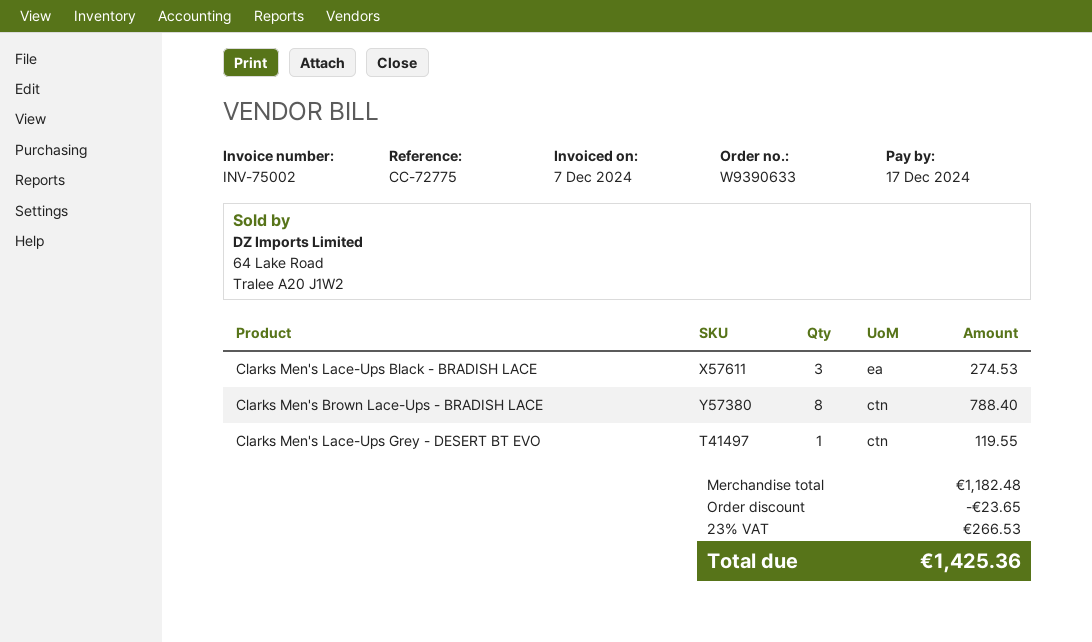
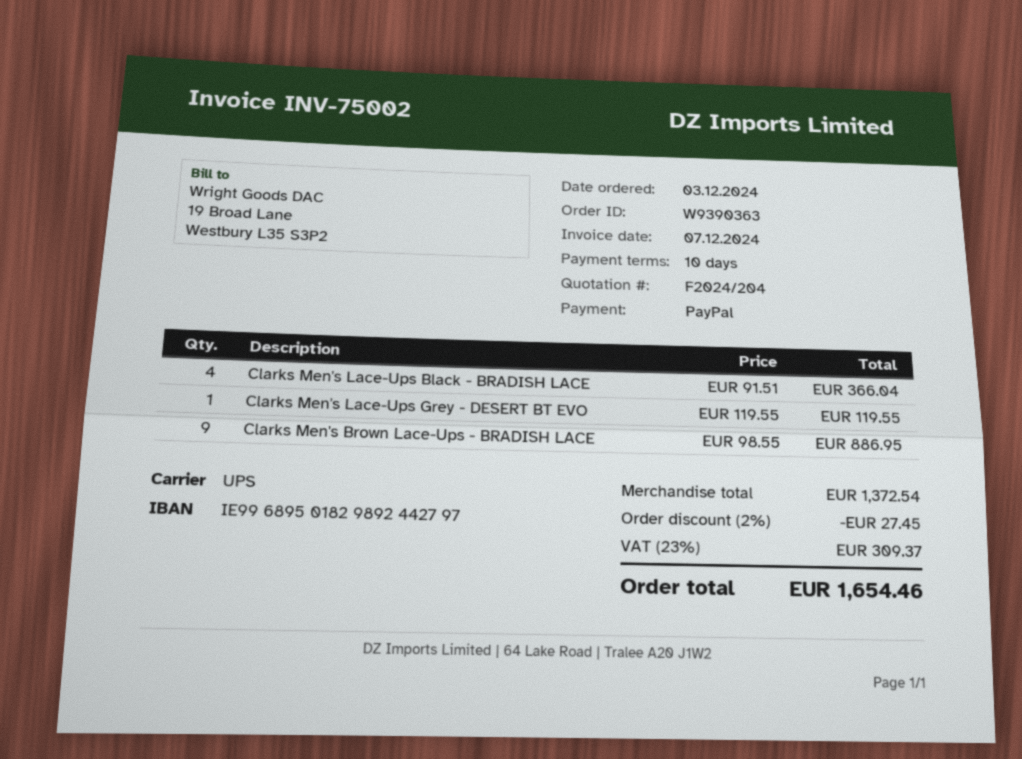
order number: W9390633 -> W9390363
Clarks Men's Lace-Ups Black - BRADISH LACE: 3 for 274.53 -> 4 for 366.04
Clarks Men's Brown Lace-Ups - BRADISH LACE: 8 for 788.40 -> 9 for 886.95
subtotal: 1182.48 -> 1372.54
discount: 23.65 -> 27.45
tax: 23% = 266.53 -> 23% = 309.37
total: 1425.36 -> 1654.46

